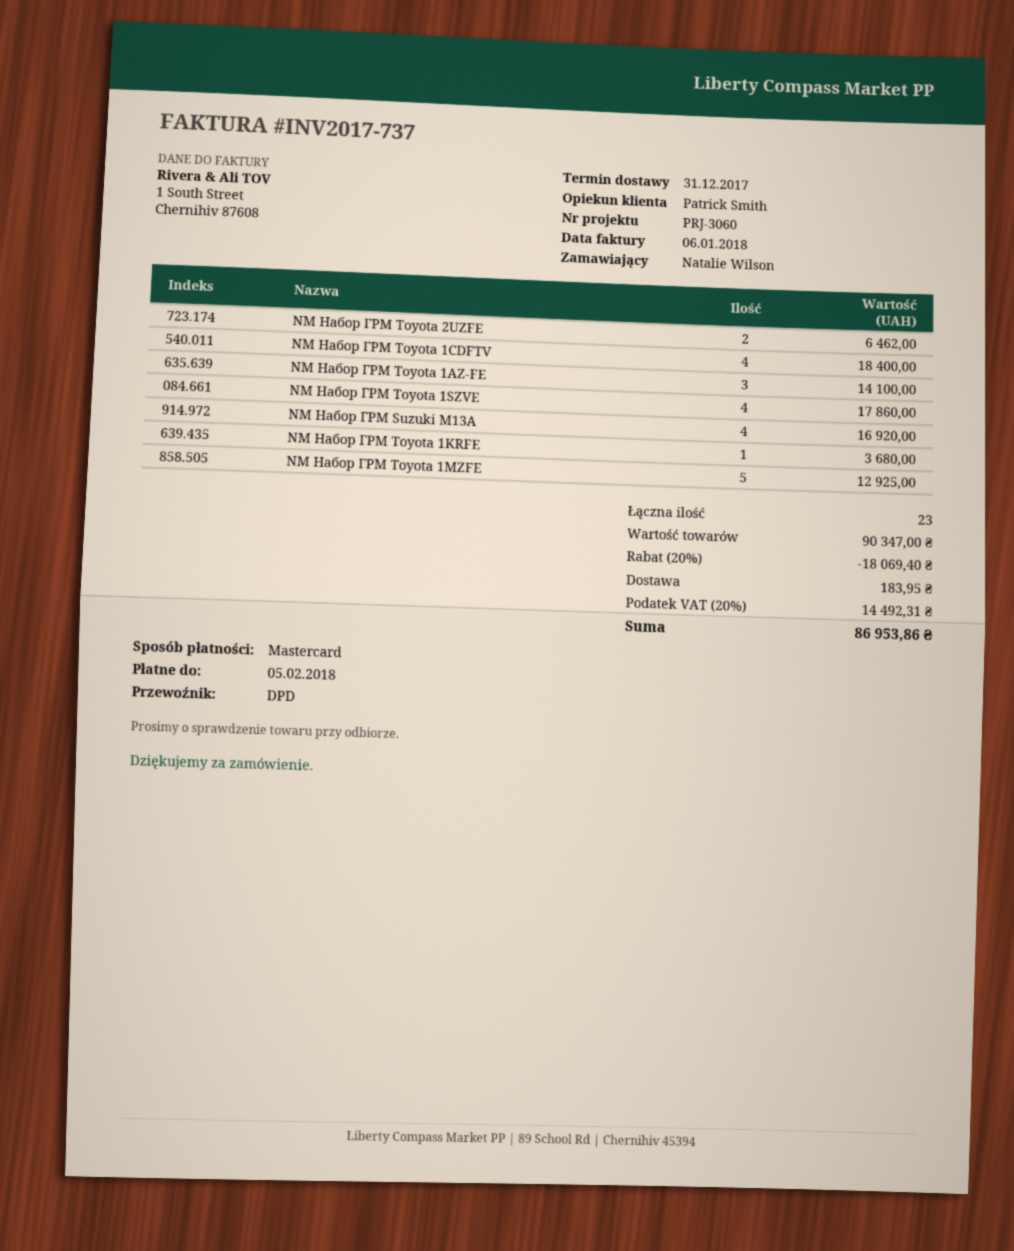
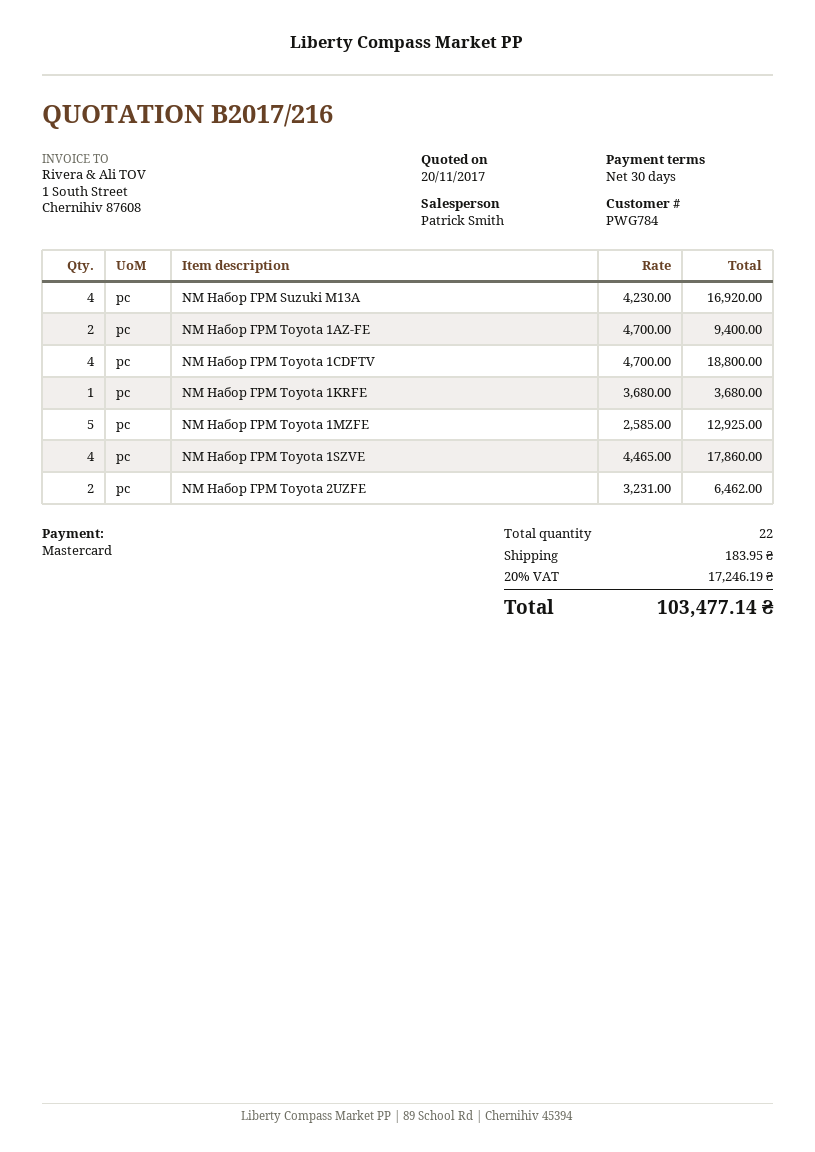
NM Набор ГРМ Toyota 1CDFTV: 4 for 18400.00 -> 4 for 18800.00
NM Набор ГРМ Toyota 1AZ-FE: 3 for 14100.00 -> 2 for 9400.00
total quantity: 23 -> 22
discount: 20% = 18069.40 -> none
tax: 20% = 14492.31 -> 20% = 17246.19
total: 86953.86 -> 103477.14

